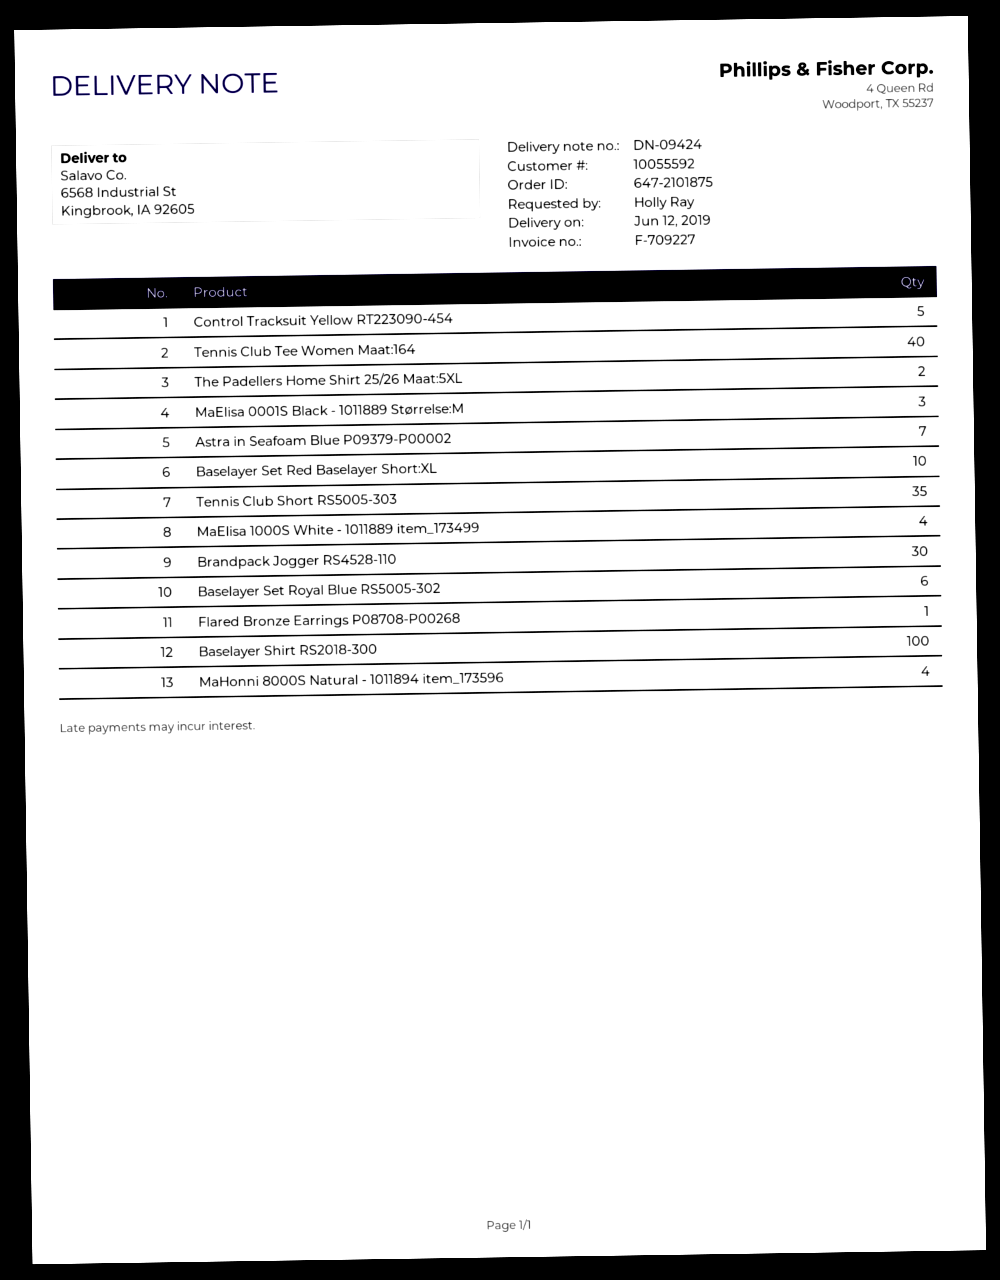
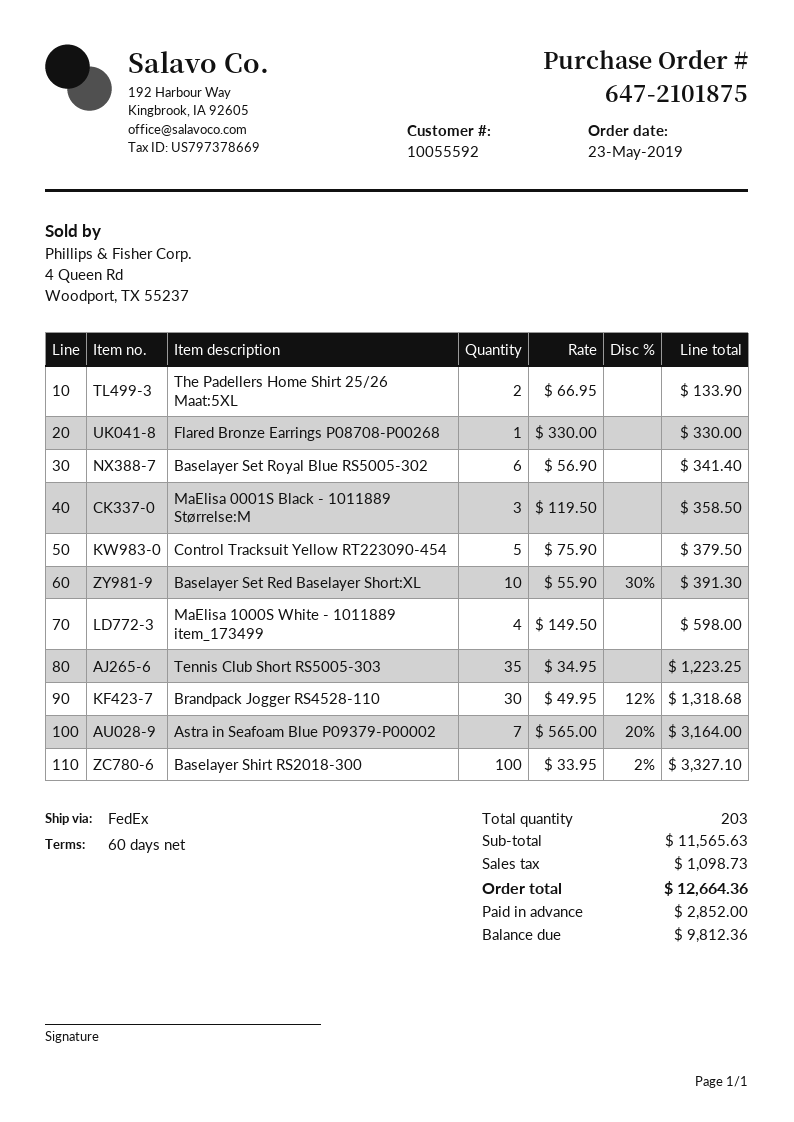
Tennis Club Tee Women Maat:164: 40 -> none
MaHonni 8000S Natural - 1011894 item_173596: 4 -> none

